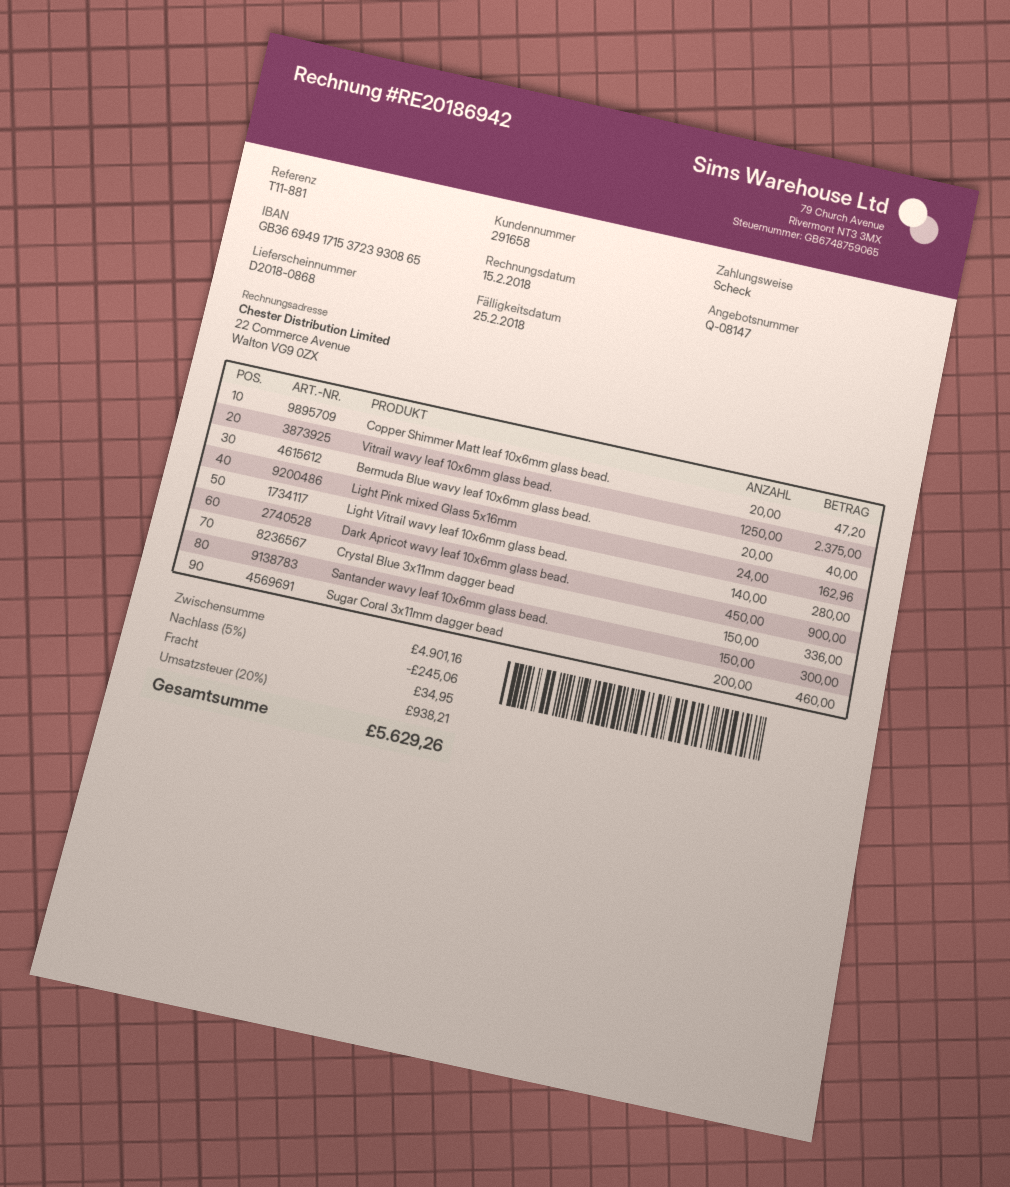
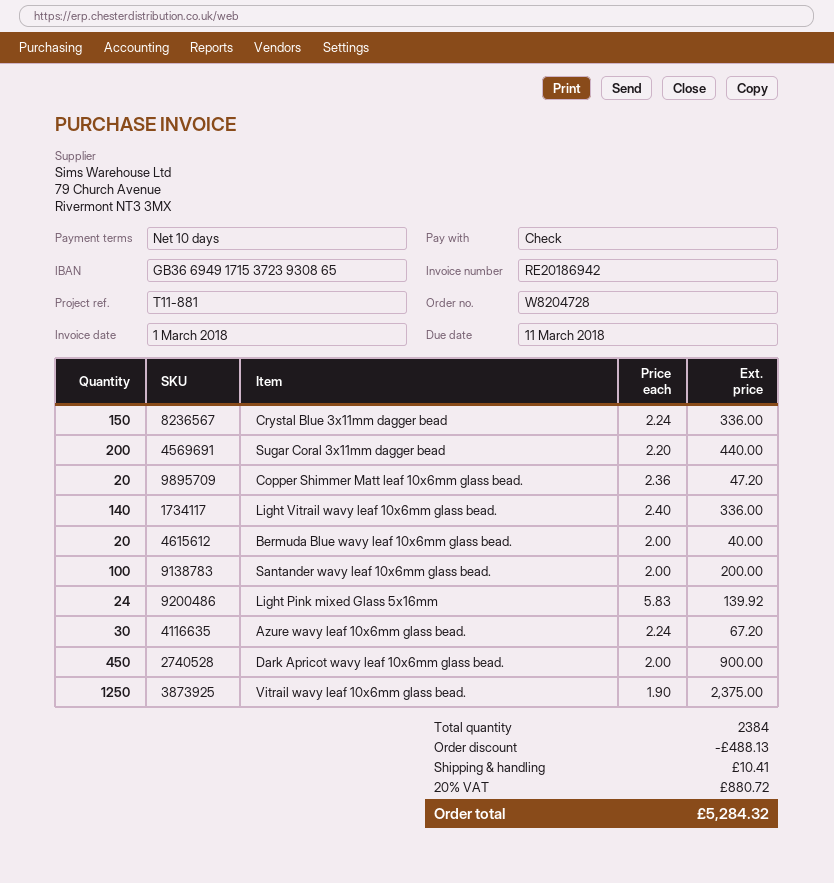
invoice date: 2018-02-15 -> 2018-03-01
due date: 2018-02-25 -> 2018-03-11
Light Pink mixed Glass 5x16mm: 24 for 162.96 -> 24 for 139.92
Light Vitrail wavy leaf 10x6mm glass bead.: 140 for 280.00 -> 140 for 336.00
Santander wavy leaf 10x6mm glass bead.: 150 for 300.00 -> 100 for 200.00
Sugar Coral 3x11mm dagger bead: 200 for 460.00 -> 200 for 440.00
Azure wavy leaf 10x6mm glass bead.: none -> 30 for 67.20
discount: 245.06 -> 488.13
shipping: 34.95 -> 10.41
tax: 20% = 938.21 -> 20% = 880.72
total: 5629.26 -> 5284.32

